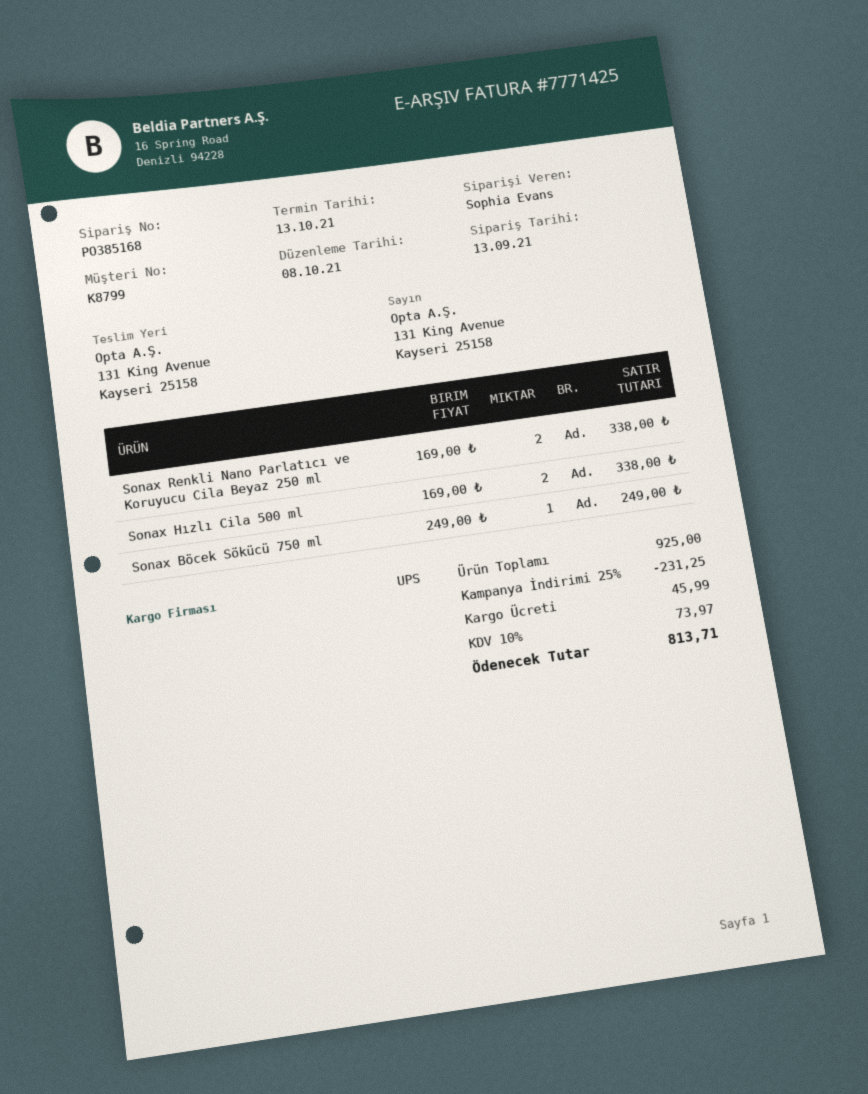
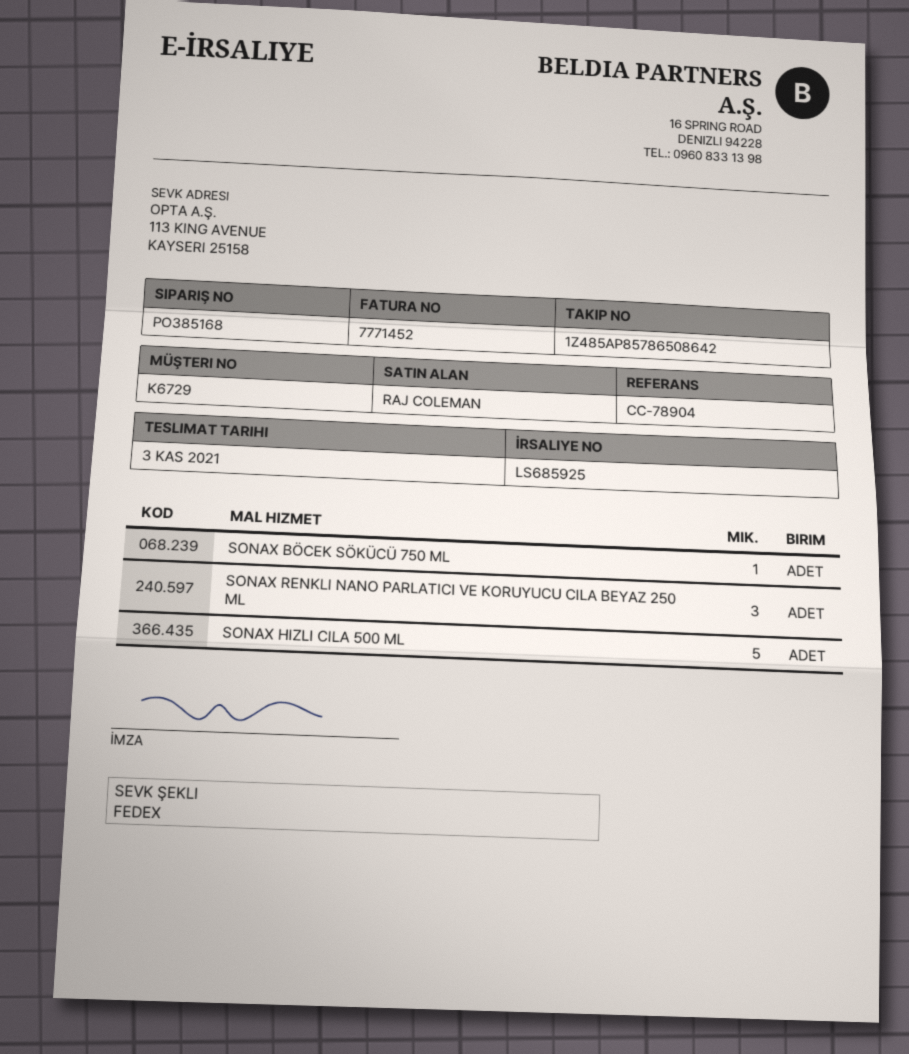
delivery date: 2021-10-13 -> 2021-11-03
invoice number: 7771425 -> 7771452
customer number: K8799 -> K6729
ordered by: Sophia Evans -> RAJ COLEMAN
shipping method: UPS -> FedEx
ship to: 131 King Avenue, Kayseri 25158 -> 113 KING AVENUE, KAYSERI 25158
Sonax Renkli Nano Parlatıcı ve Koruyucu Cila Beyaz 250 ml: 2 -> 3
Sonax Hızlı Cila 500 ml: 2 -> 5

